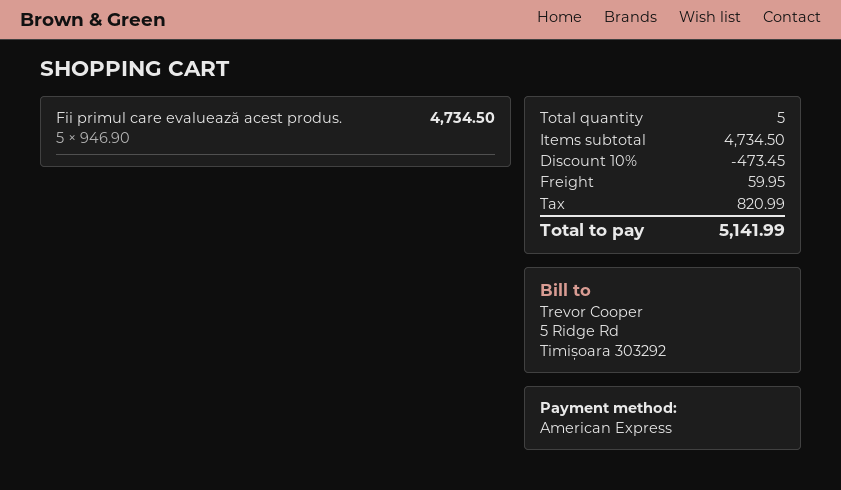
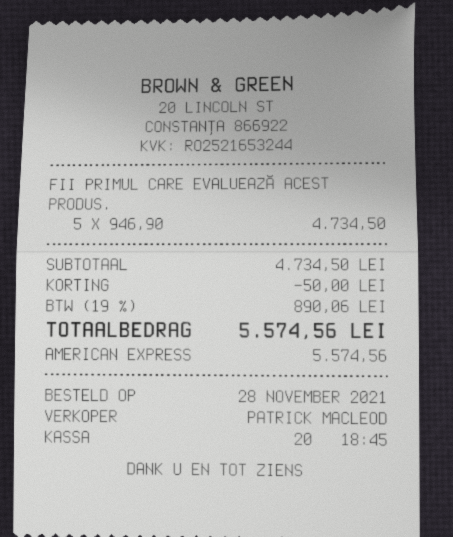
discount: 473.45 -> 50.00
shipping: 59.95 -> none
tax: 820.99 -> 890.06
total: 5141.99 -> 5574.56

